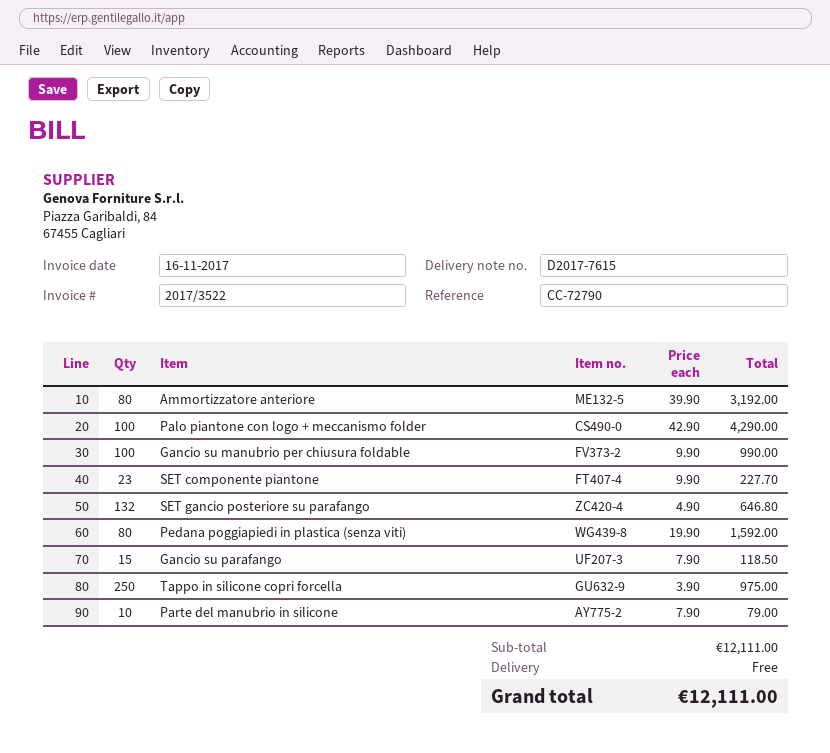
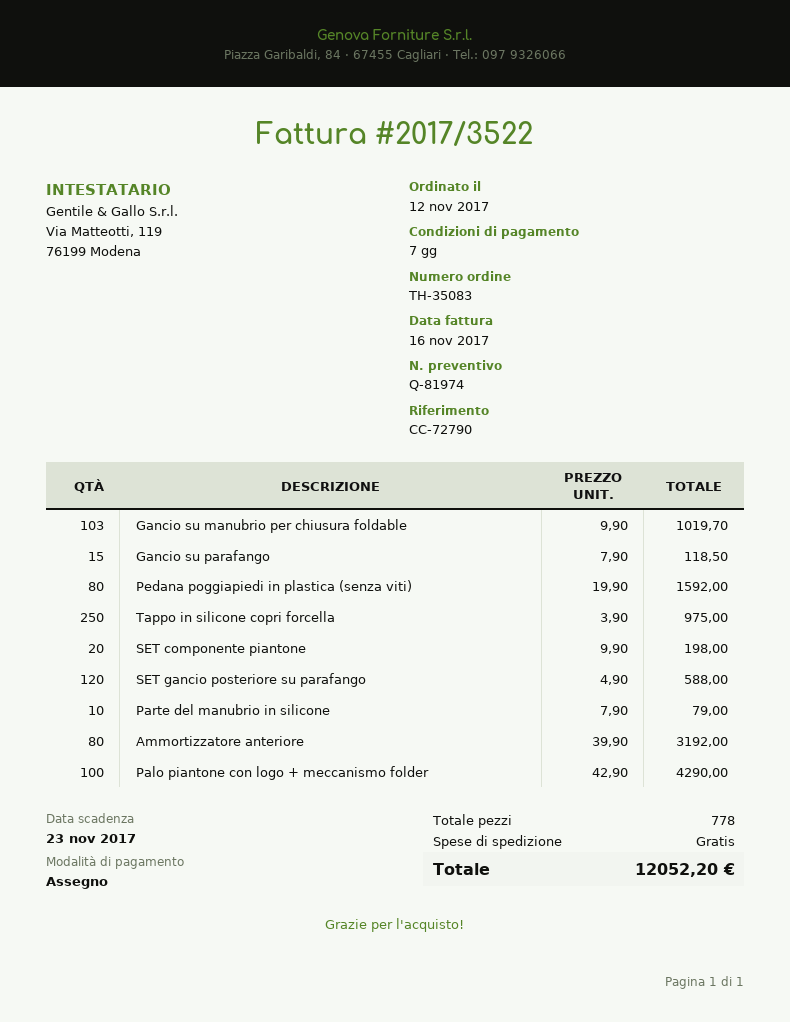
Gancio su manubrio per chiusura foldable: 100 x 9.90 = 990.00 -> 103 x 9.90 = 1019.70
SET componente piantone: 23 x 9.90 = 227.70 -> 20 x 9.90 = 198.00
SET gancio posteriore su parafango: 132 x 4.90 = 646.80 -> 120 x 4.90 = 588.00
total: 12111.00 -> 12052.20

